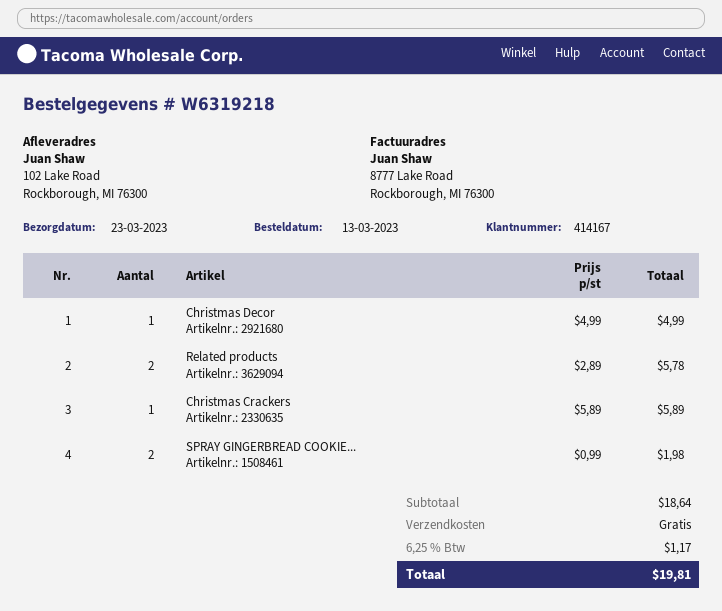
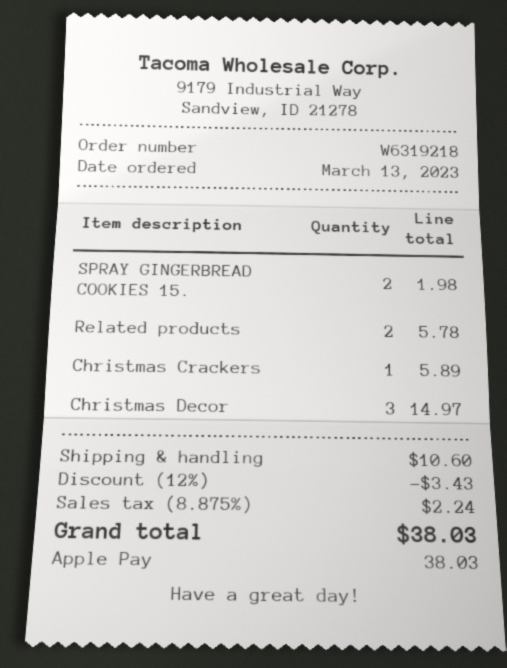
Christmas Decor: 1 for 4.99 -> 3 for 14.97
discount: none -> 12% = 3.43
shipping: 0.00 -> 10.60
tax: 6.25% = 1.17 -> 8.875% = 2.24
total: 19.81 -> 38.03

